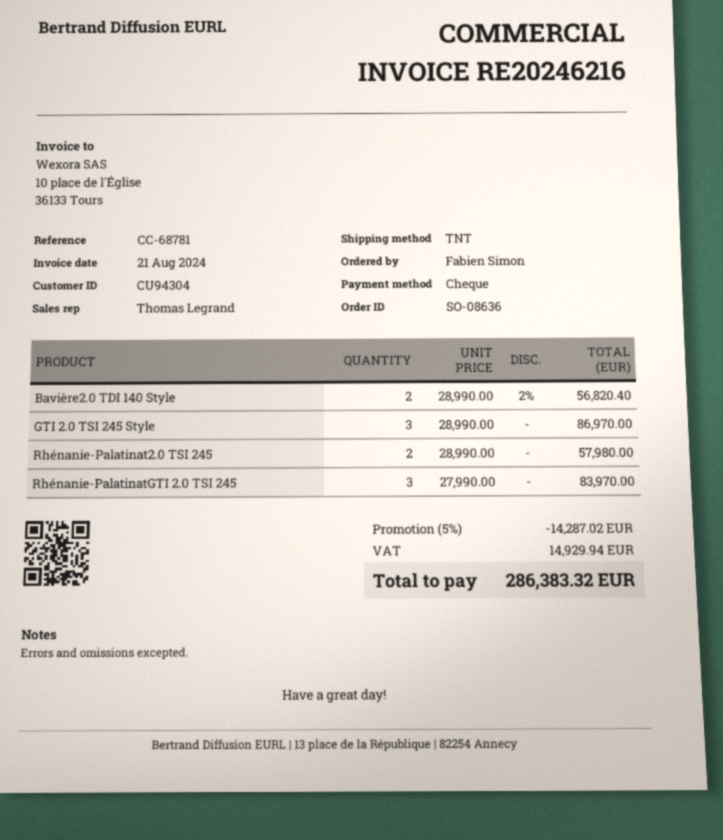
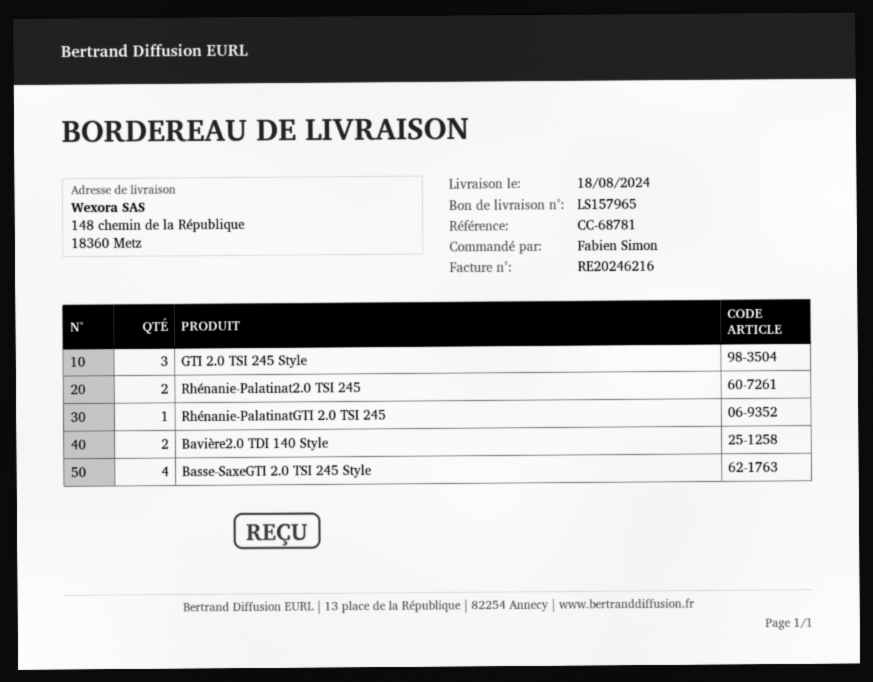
Rhénanie-PalatinatGTI 2.0 TSI 245: 3 -> 1
Basse-SaxeGTI 2.0 TSI 245 Style: none -> 4

